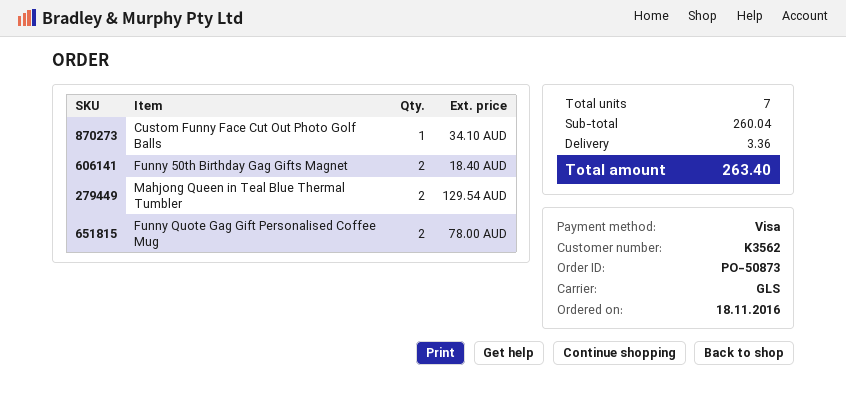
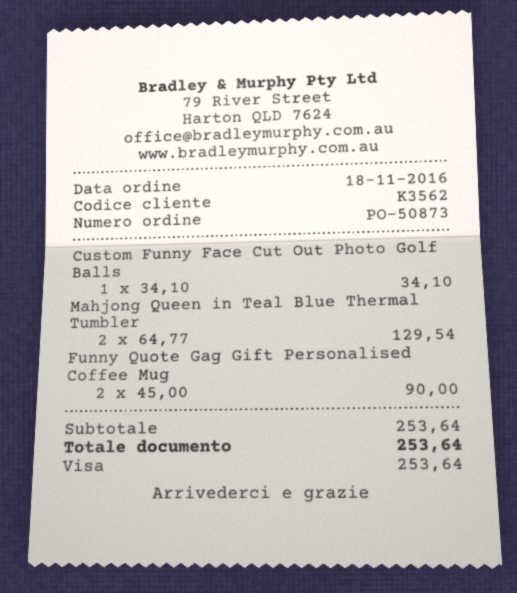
Funny 50th Birthday Gag Gifts Magnet: 2 for 18.40 -> none
Funny Quote Gag Gift Personalised Coffee Mug: 2 for 78.00 -> 2 for 90.00
subtotal: 260.04 -> 253.64
shipping: 3.36 -> none
total: 263.40 -> 253.64

